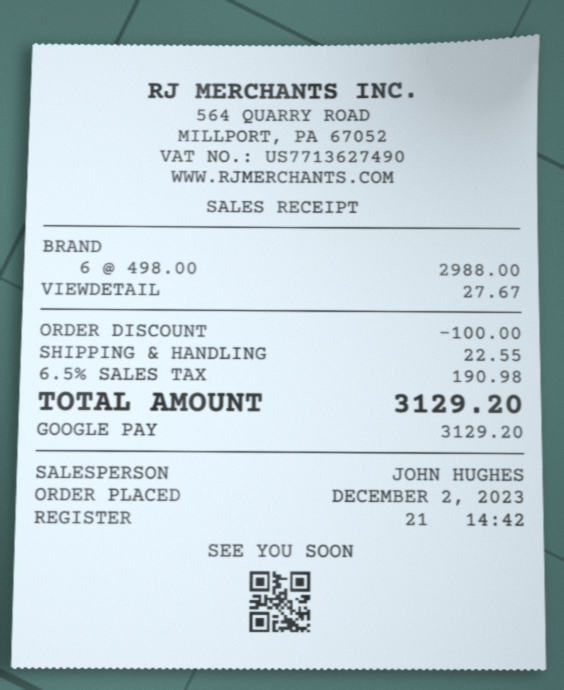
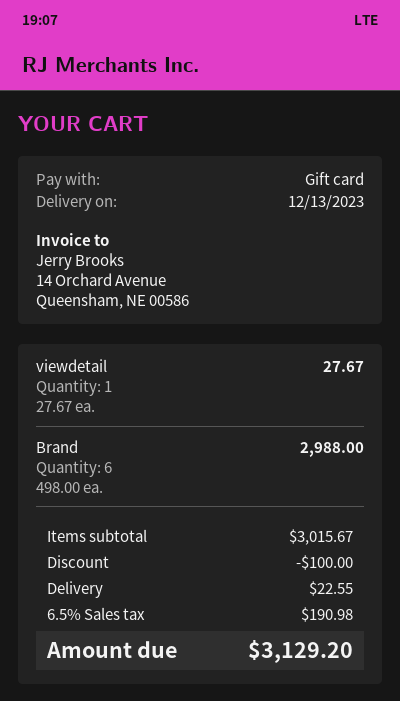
payment method: Google Pay -> gift card

